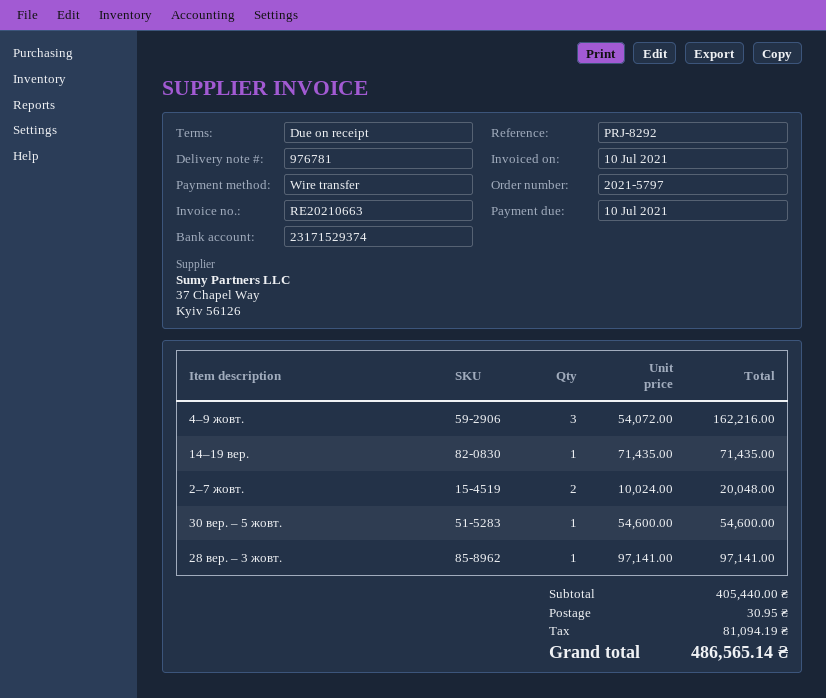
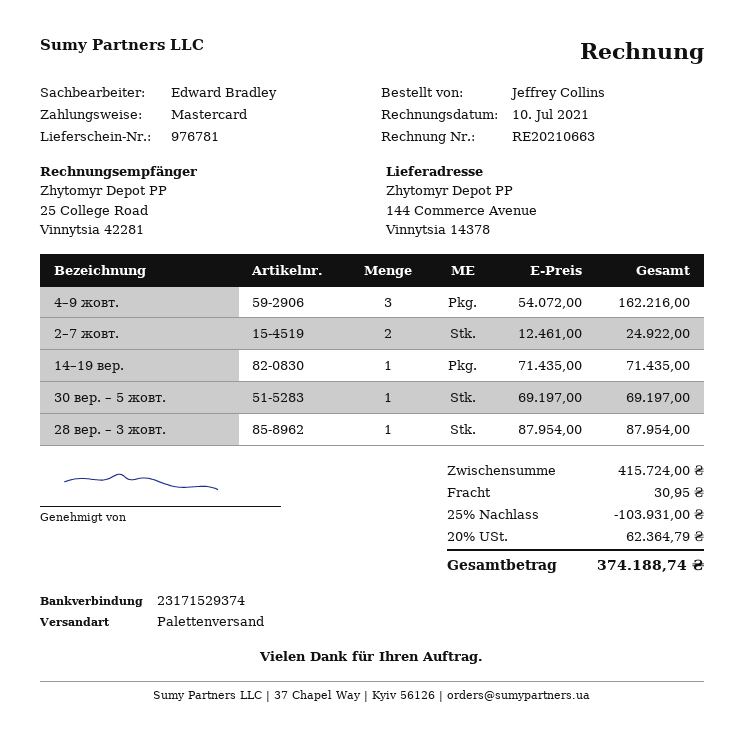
payment method: bank transfer -> Mastercard
2–7 жовт.: 2 x 10024.00 = 20048.00 -> 2 x 12461.00 = 24922.00
30 вер. – 5 жовт.: 1 x 54600.00 = 54600.00 -> 1 x 69197.00 = 69197.00
28 вер. – 3 жовт.: 1 x 97141.00 = 97141.00 -> 1 x 87954.00 = 87954.00
subtotal: 405440.00 -> 415724.00
discount: none -> 25% = 103931.00
tax: 81094.19 -> 62364.79
total: 486565.14 -> 374188.74

